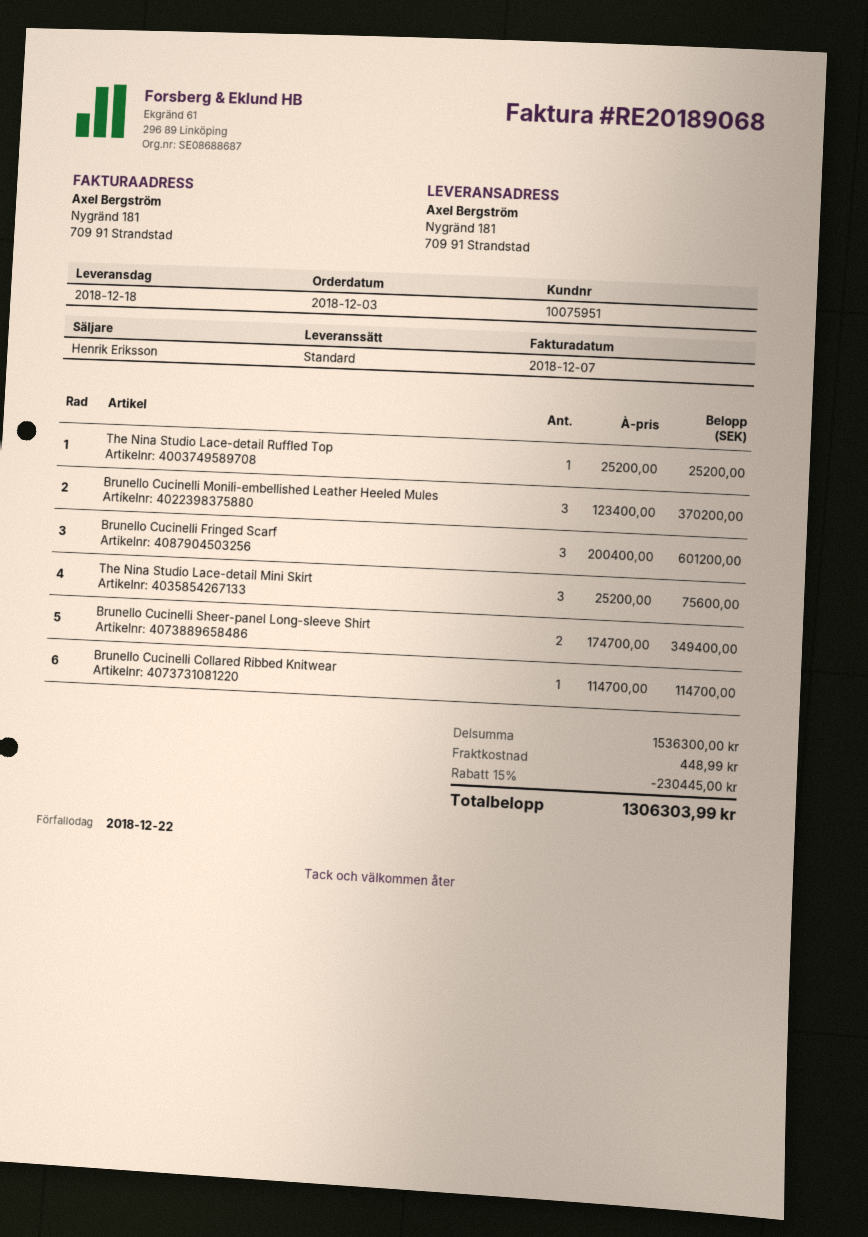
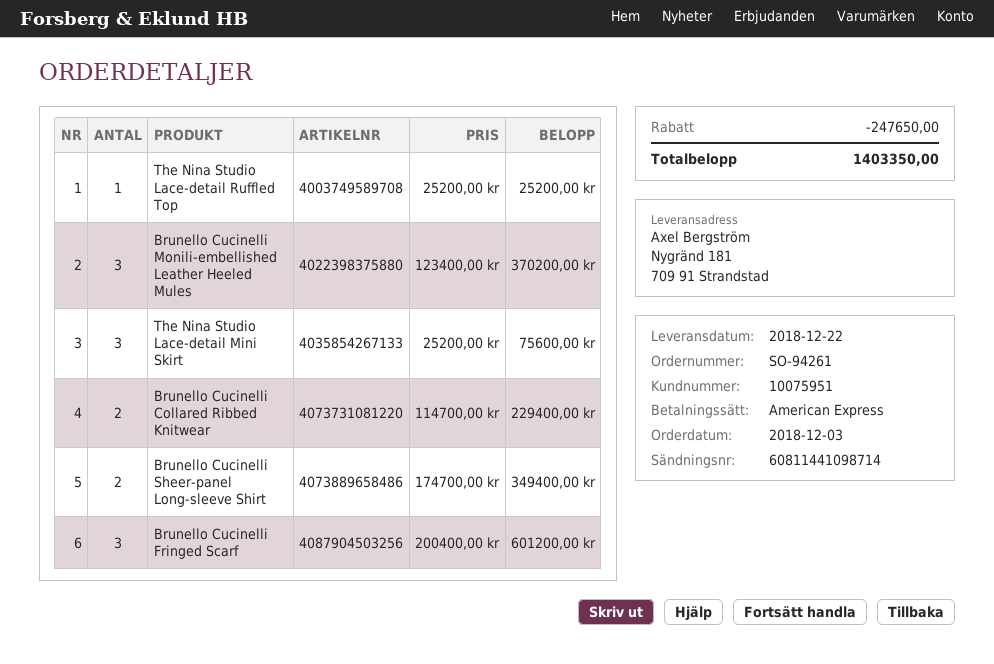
delivery date: 2018-12-18 -> 2018-12-22
Brunello Cucinelli Collared Ribbed Knitwear: 1 x 114700.00 = 114700.00 -> 2 x 114700.00 = 229400.00
discount: 230445.00 -> 247650.00
shipping: 448.99 -> none
total: 1306303.99 -> 1403350.00

